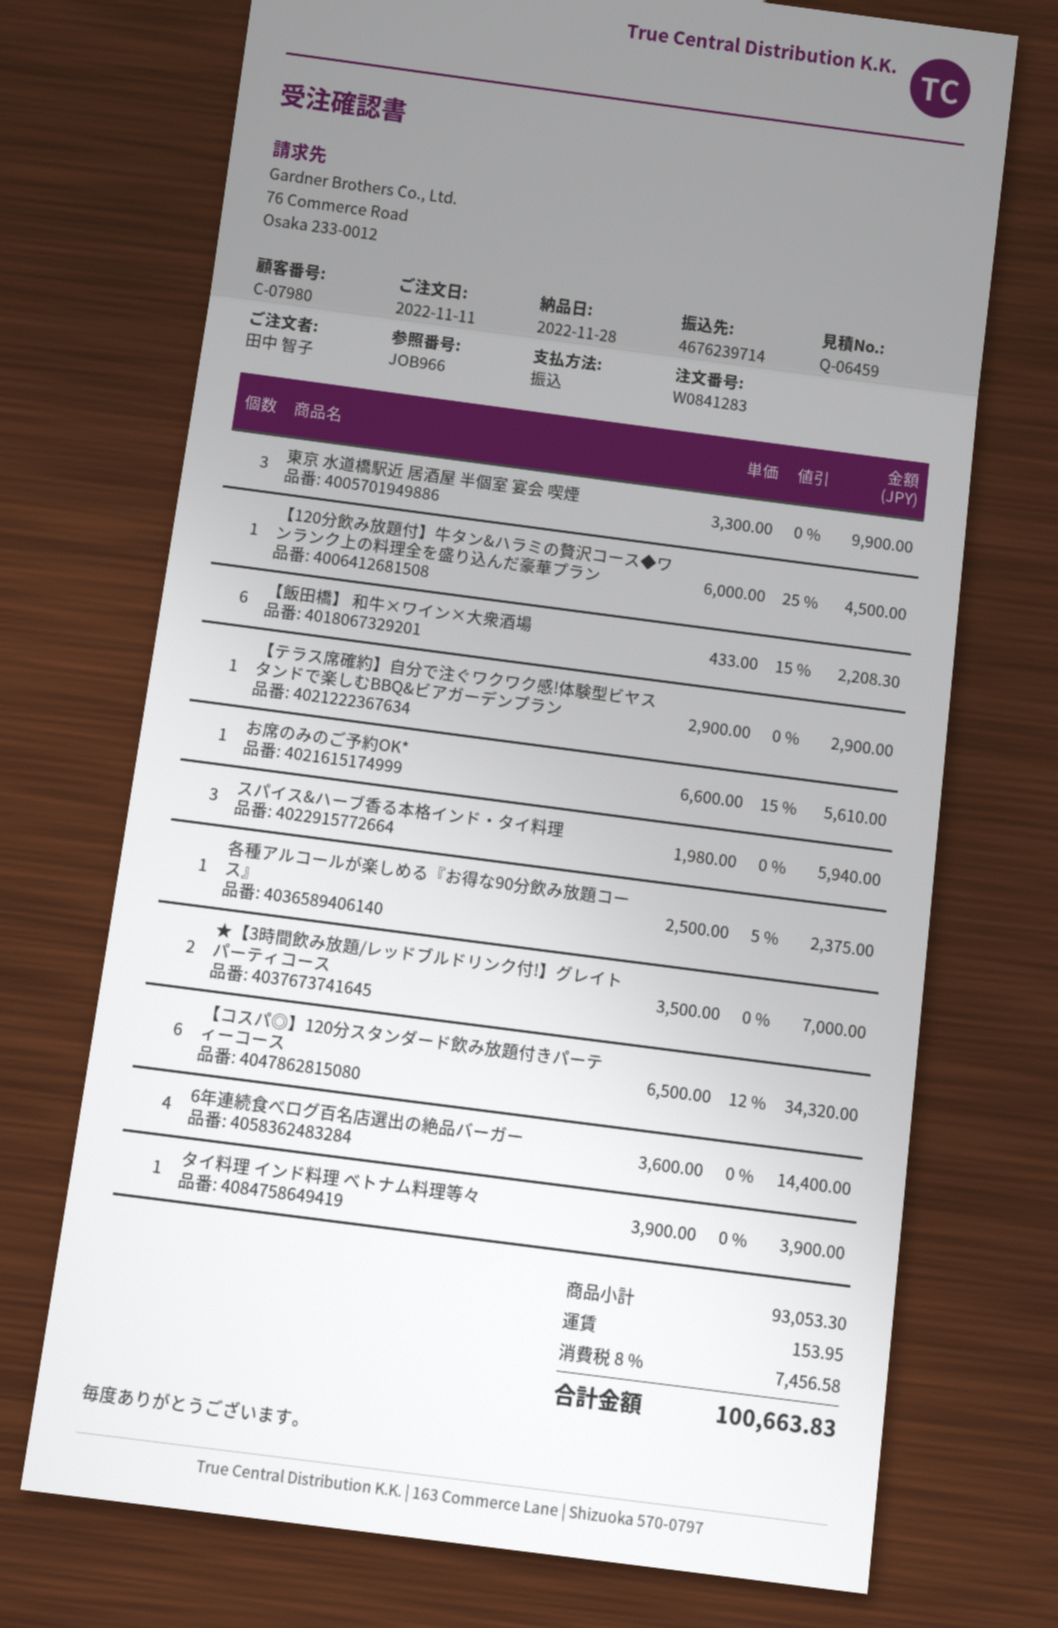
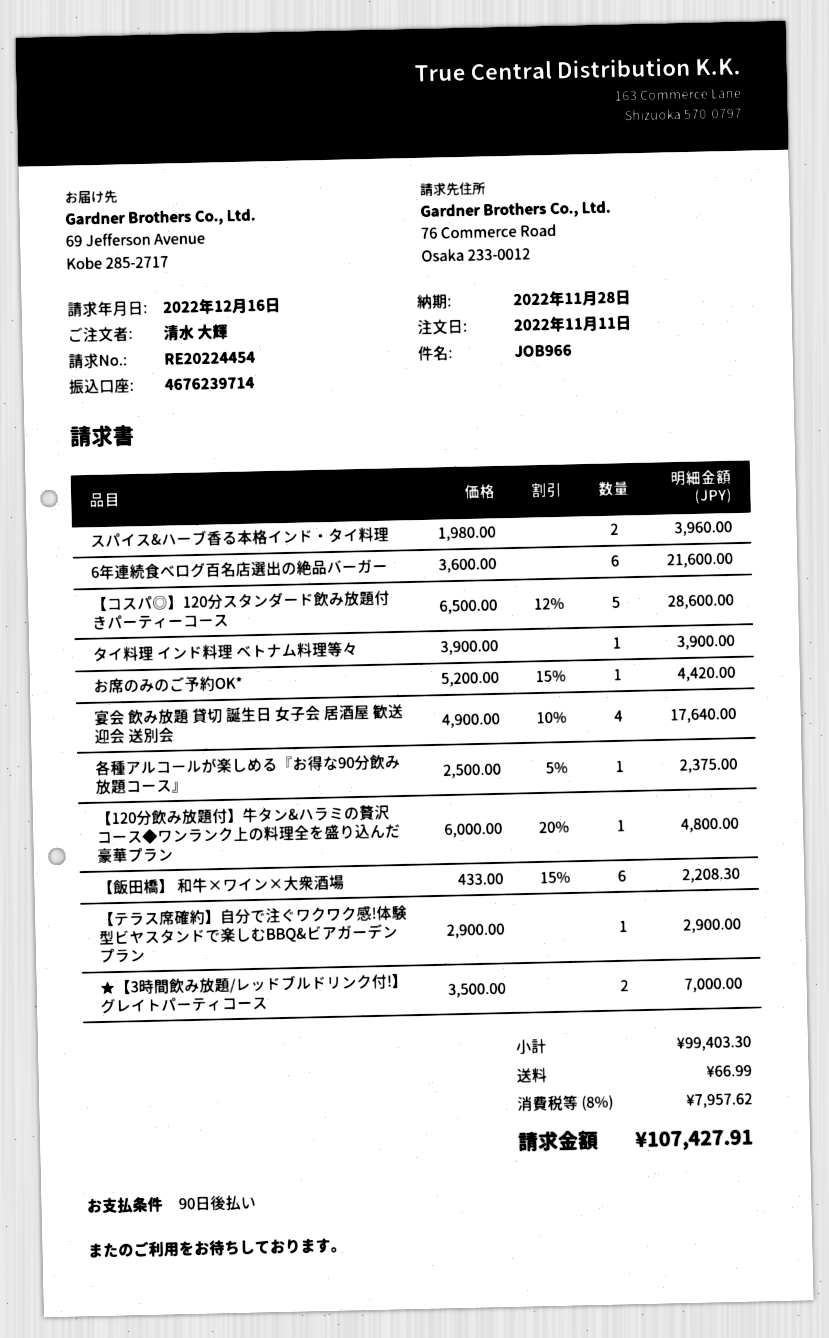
ordered by: 田中 智子 -> 清水 大輝
東京 水道橋駅近 居酒屋 半個室 宴会 喫煙: 3 x 3300.00 = 9900.00 -> none
【120分飲み放題付】牛タン&ハラミの贅沢コース◆ワンランク上の料理全を盛り込んだ豪華プラン: 1 x 6000.00 - 25% = 4500.00 -> 1 x 6000.00 - 20% = 4800.00
お席のみのご予約OK*: 1 x 6600.00 - 15% = 5610.00 -> 1 x 5200.00 - 15% = 4420.00
スパイス&ハーブ香る本格インド・タイ料理: 3 x 1980.00 = 5940.00 -> 2 x 1980.00 = 3960.00
【コスパ◎】120分スタンダード飲み放題付きパーティーコース: 6 x 6500.00 - 12% = 34320.00 -> 5 x 6500.00 - 12% = 28600.00
6年連続食べログ百名店選出の絶品バーガー: 4 x 3600.00 = 14400.00 -> 6 x 3600.00 = 21600.00
宴会 飲み放題 貸切 誕生日 女子会 居酒屋 歓送迎会 送別会: none -> 4 x 4900.00 - 10% = 17640.00
subtotal: 93053.30 -> 99403.30
shipping: 153.95 -> 66.99
tax: 8% = 7456.58 -> 8% = 7957.62
total: 100663.83 -> 107427.91

